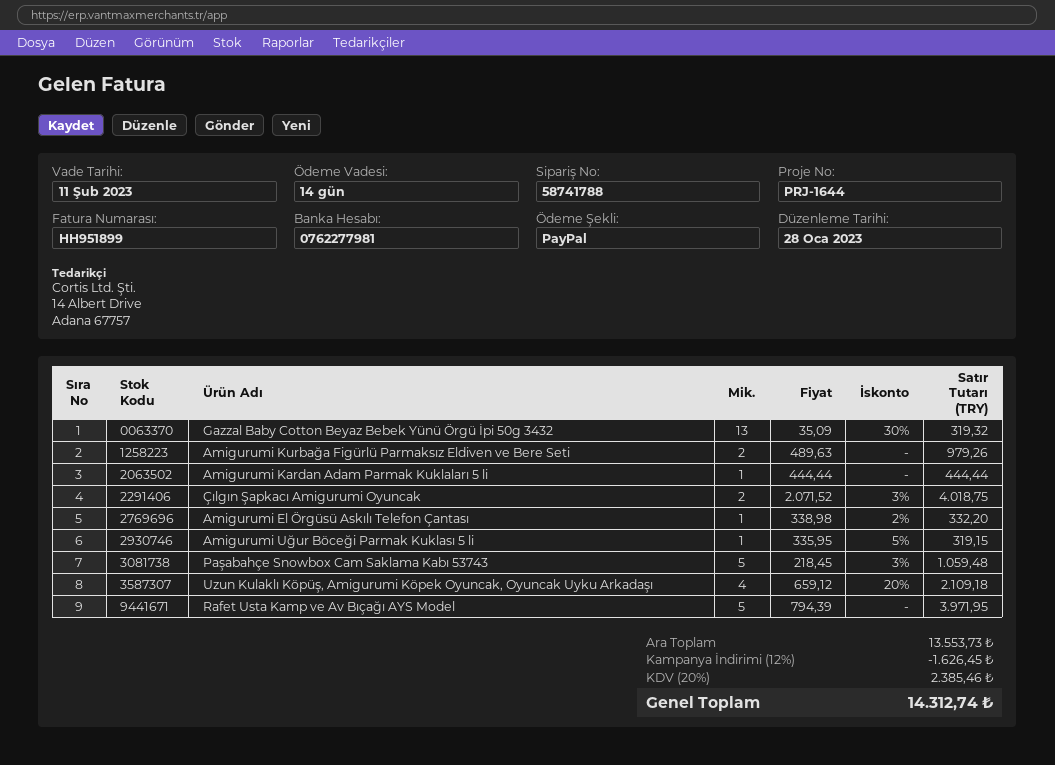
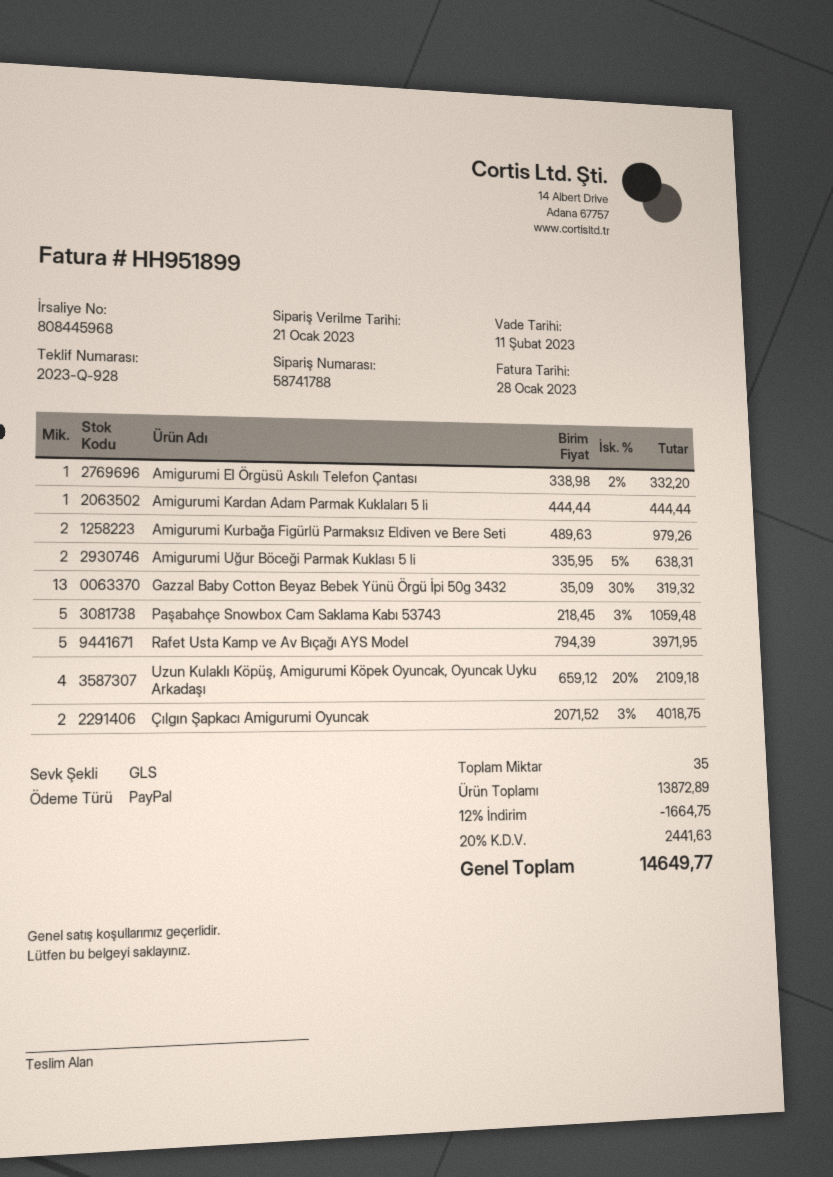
Amigurumi Uğur Böceği Parmak Kuklası 5 li: 1 x 335.95 - 5% = 319.15 -> 2 x 335.95 - 5% = 638.31
subtotal: 13553.73 -> 13872.89
discount: 12% = 1626.45 -> 12% = 1664.75
tax: 20% = 2385.46 -> 20% = 2441.63
total: 14312.74 -> 14649.77

